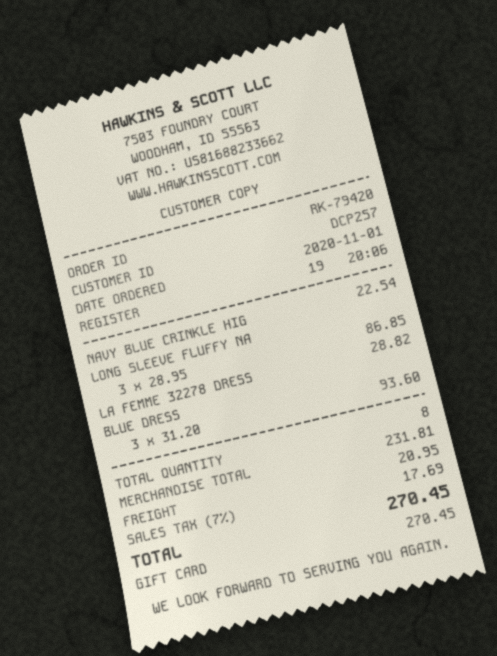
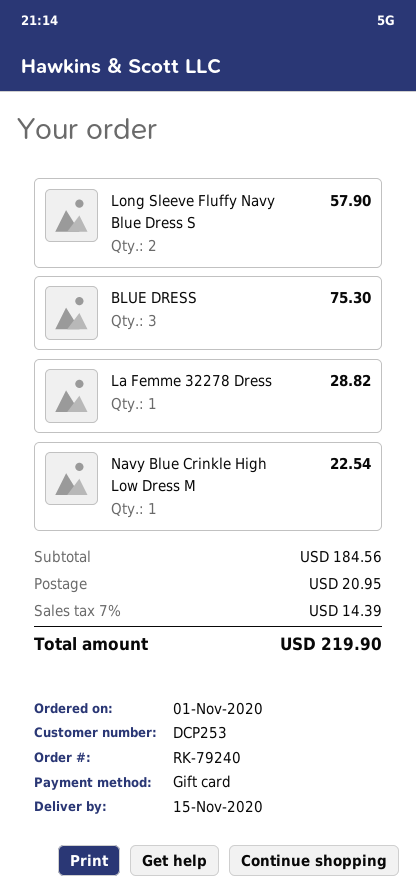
order number: RK-79420 -> RK-79240
customer number: DCP257 -> DCP253
LONG SLEEVE FLUFFY NA: 3 for 86.85 -> 2 for 57.90
BLUE DRESS: 3 for 93.60 -> 3 for 75.30
subtotal: 231.81 -> 184.56
tax: 7% = 17.69 -> 7% = 14.39
total: 270.45 -> 219.90

